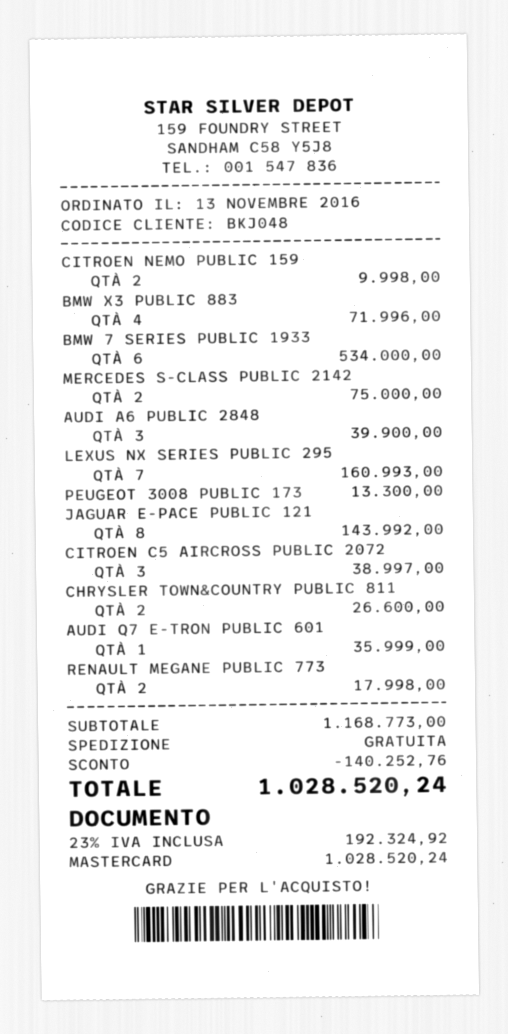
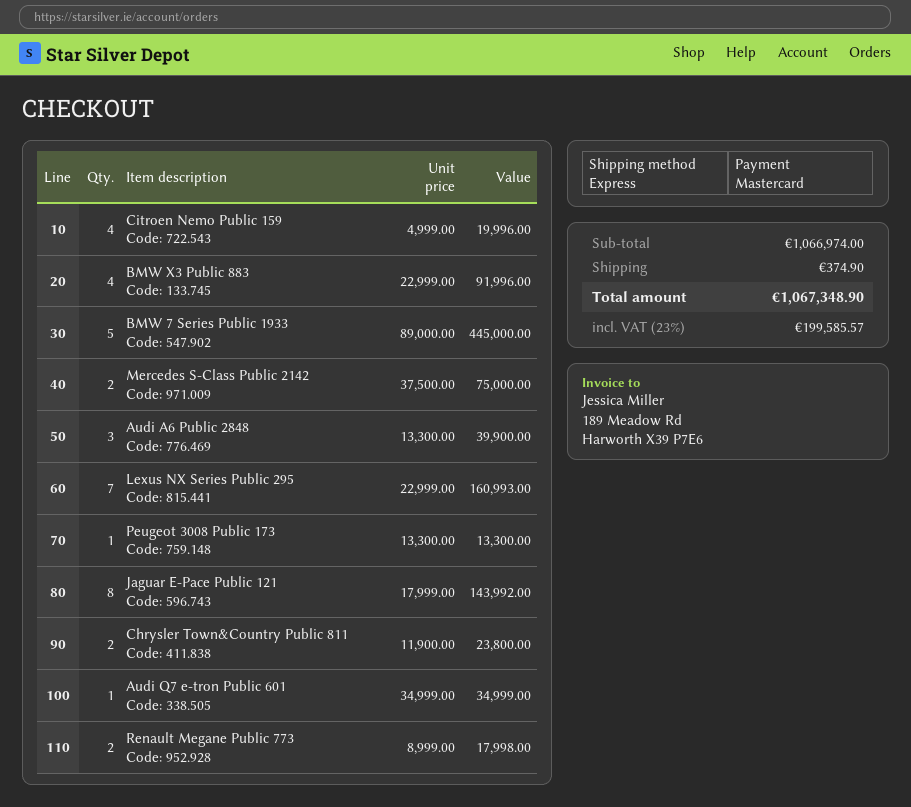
CITROEN NEMO PUBLIC 159: 2 for 9998.00 -> 4 for 19996.00
BMW X3 PUBLIC 883: 4 for 71996.00 -> 4 for 91996.00
BMW 7 SERIES PUBLIC 1933: 6 for 534000.00 -> 5 for 445000.00
CITROEN C5 AIRCROSS PUBLIC 2072: 3 for 38997.00 -> none
CHRYSLER TOWN&COUNTRY PUBLIC 811: 2 for 26600.00 -> 2 for 23800.00
AUDI Q7 E-TRON PUBLIC 601: 1 for 35999.00 -> 1 for 34999.00
subtotal: 1168773.00 -> 1066974.00
discount: 140252.76 -> none
shipping: 0.00 -> 374.90
tax: 23% = 192324.92 -> 23% = 199585.57
total: 1028520.24 -> 1067348.90

